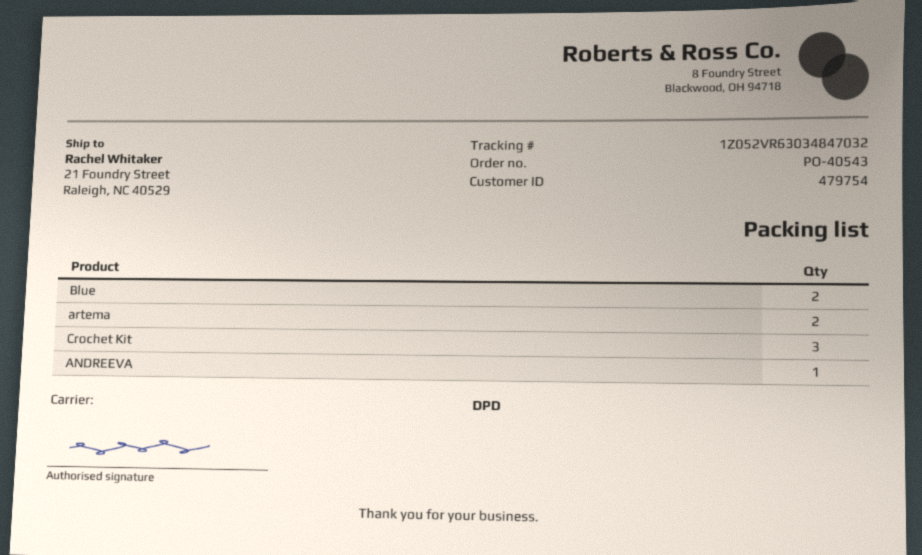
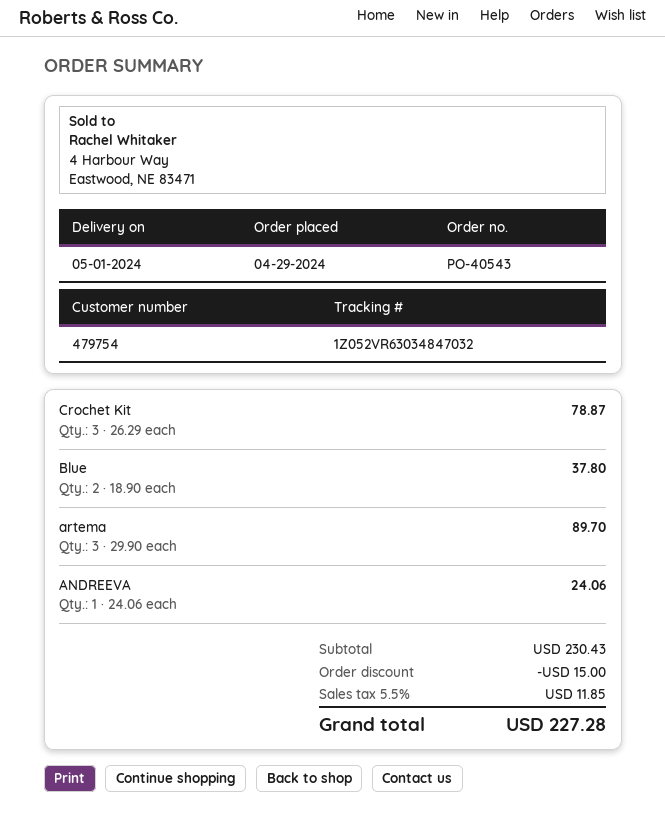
artema: 2 -> 3

